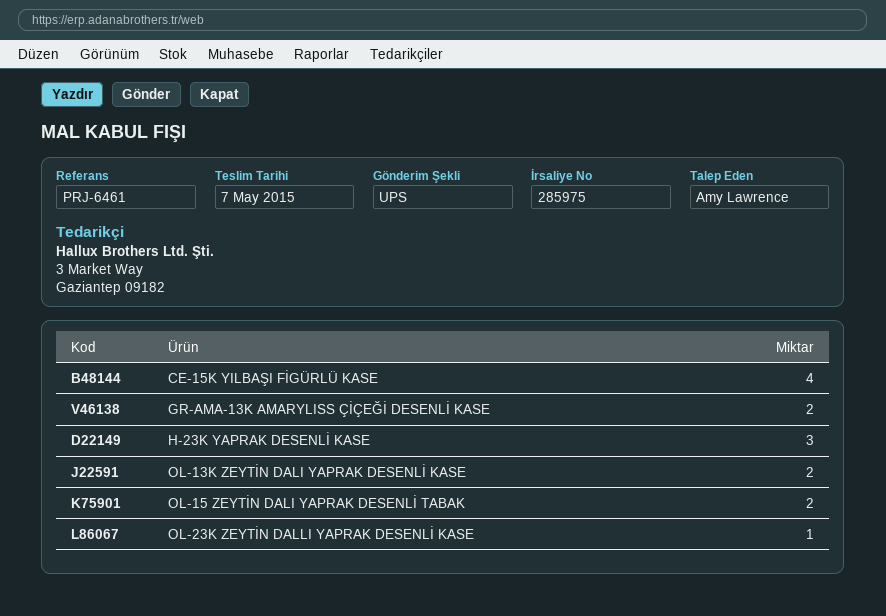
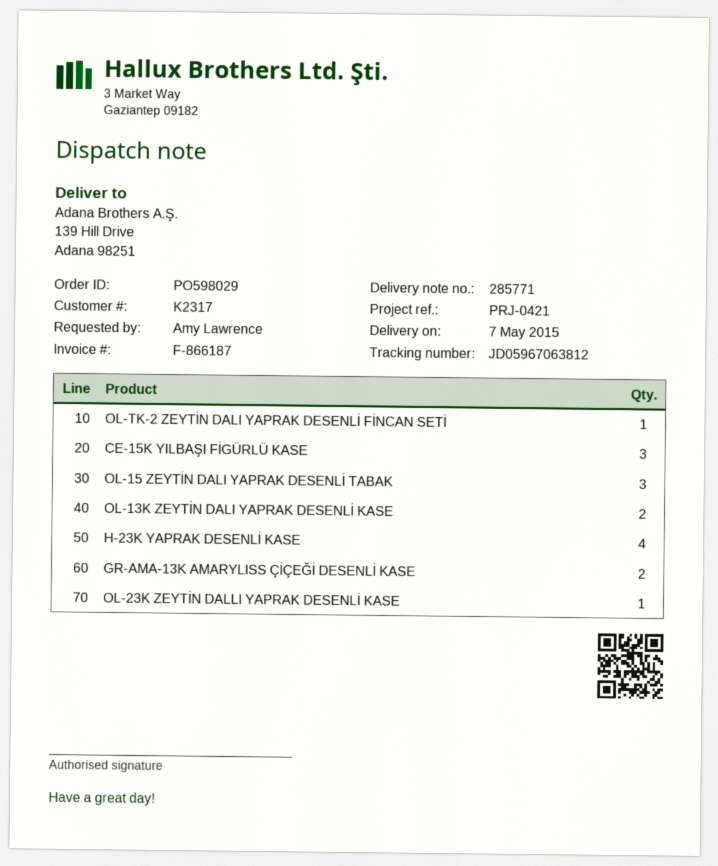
delivery note number: 285975 -> 285771
reference: PRJ-6461 -> PRJ-0421
CE-15K YILBAŞI FİGÜRLÜ KASE: 4 -> 3
H-23K YAPRAK DESENLİ KASE: 3 -> 4
OL-15 ZEYTİN DALI YAPRAK DESENLİ TABAK: 2 -> 3
OL-TK-2 ZEYTİN DALI YAPRAK DESENLİ FİNCAN SETİ: none -> 1

